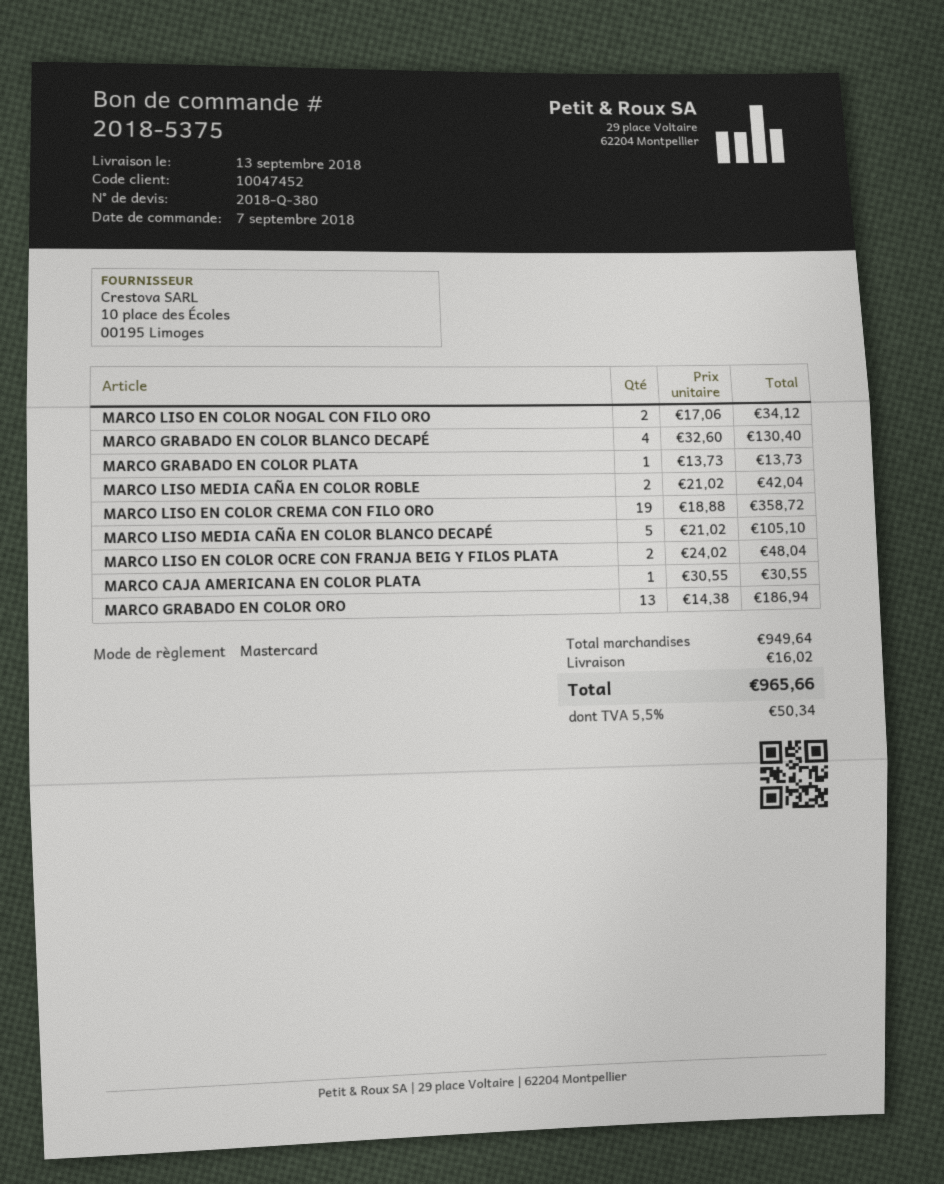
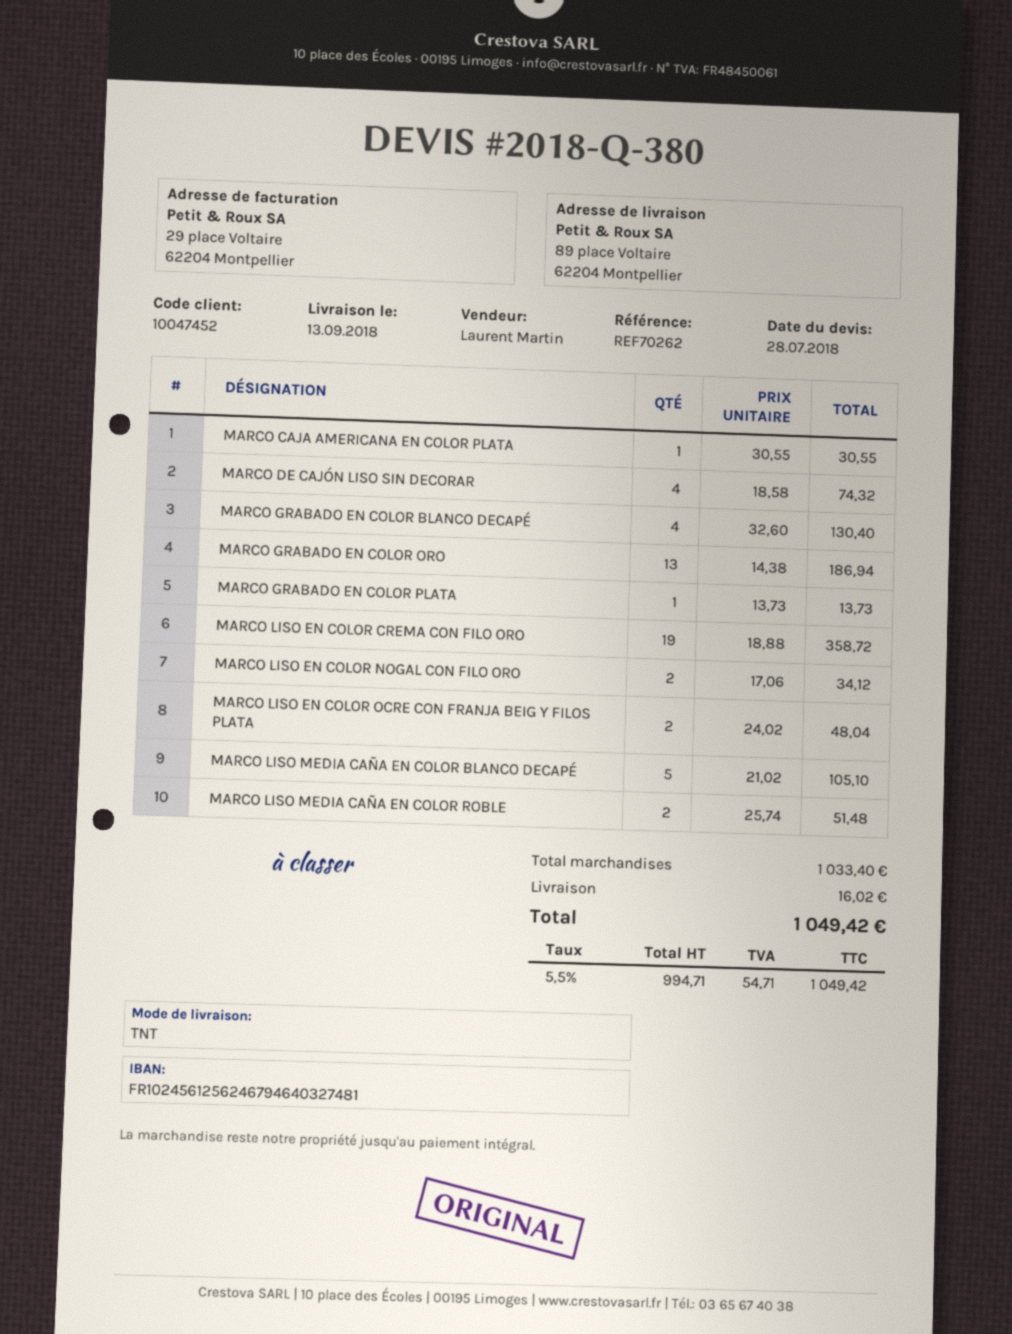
MARCO LISO MEDIA CAÑA EN COLOR ROBLE: 2 x 21.02 = 42.04 -> 2 x 25.74 = 51.48
MARCO DE CAJÓN LISO SIN DECORAR: none -> 4 x 18.58 = 74.32
subtotal: 949.64 -> 1033.40
tax: 5.5% = 50.34 -> 5.5% = 54.71
total: 965.66 -> 1049.42

